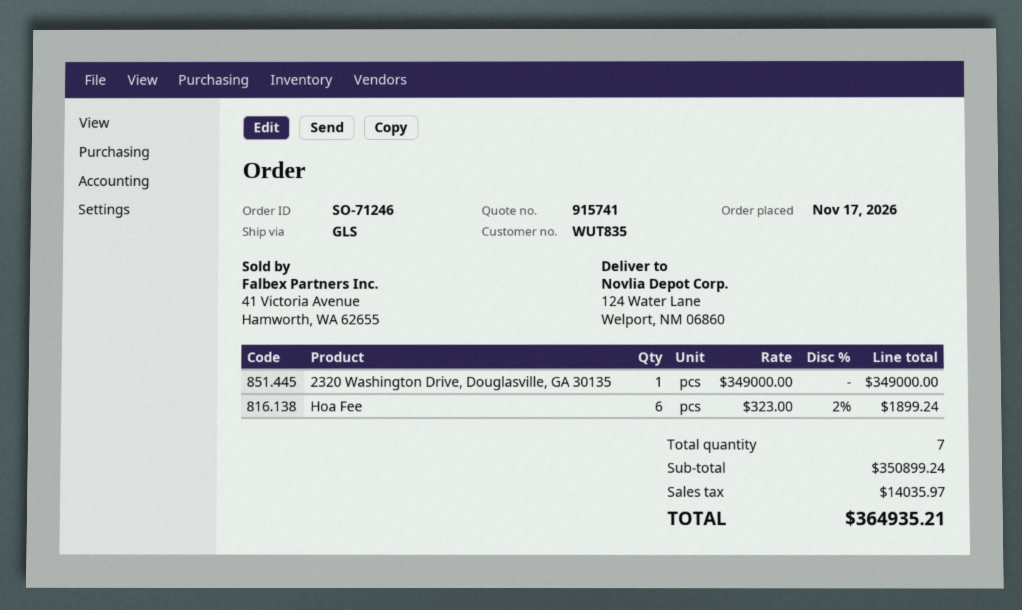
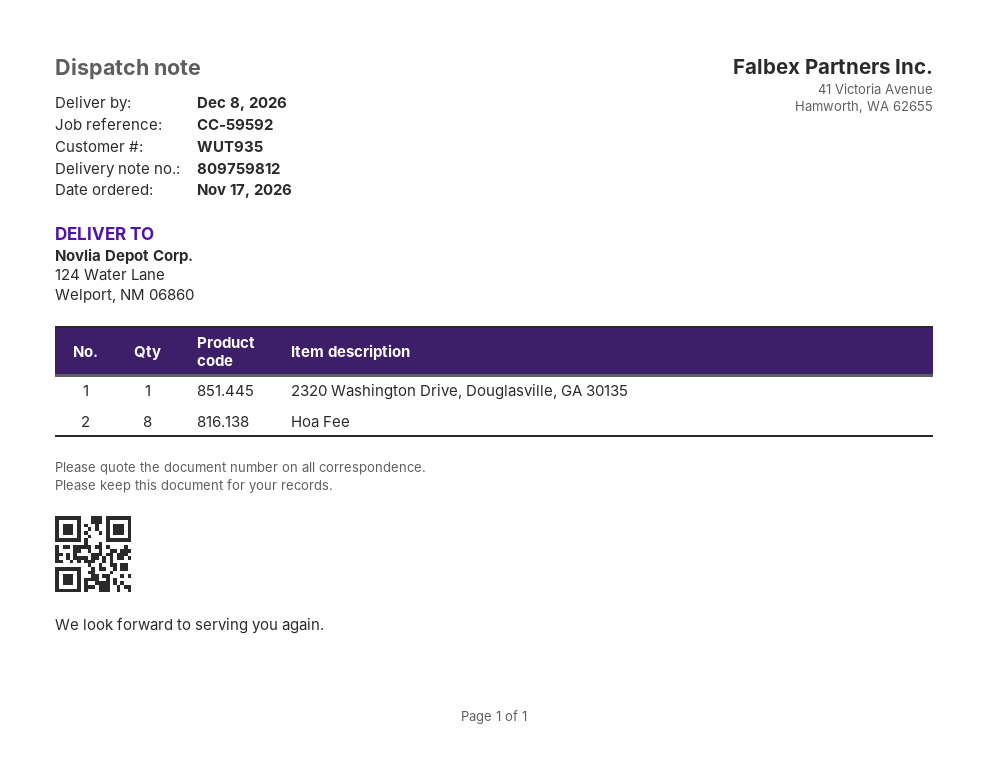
customer number: WUT835 -> WUT935
Hoa Fee: 6 -> 8

